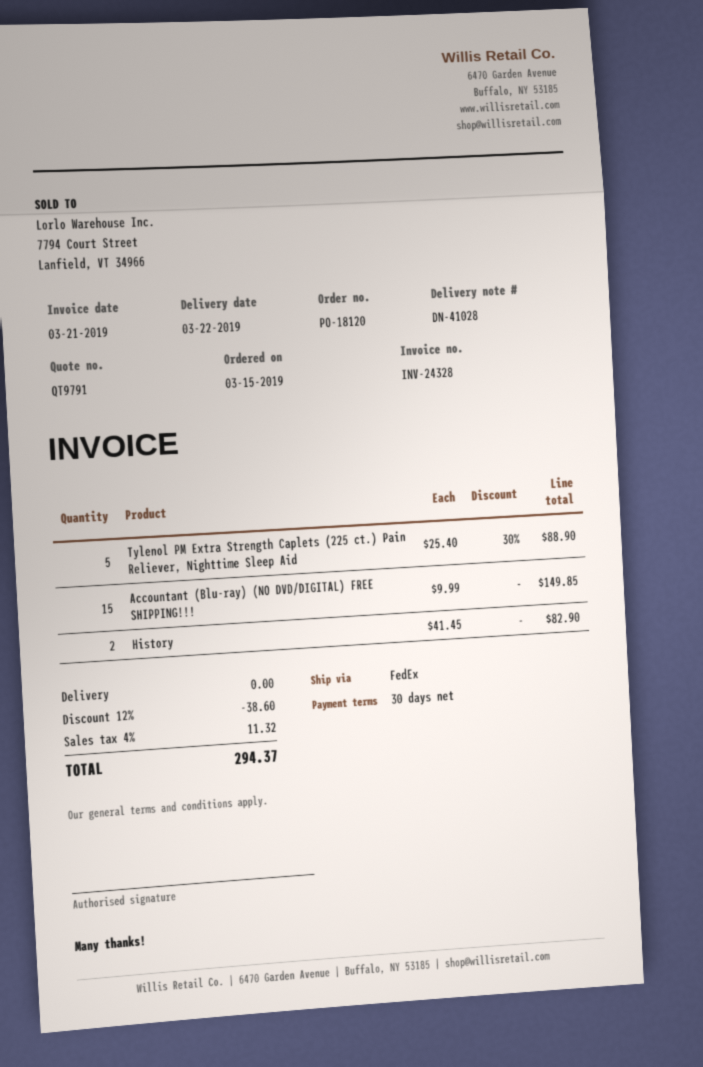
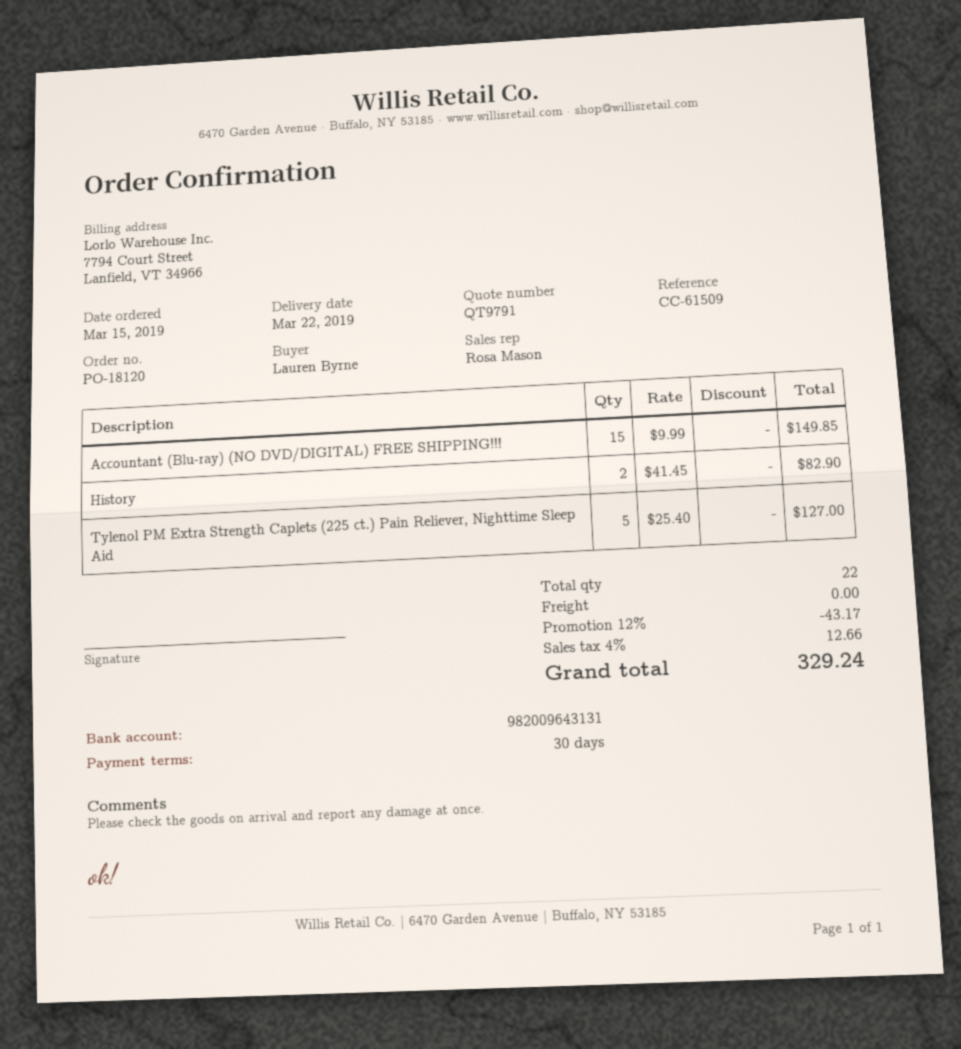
Tylenol PM Extra Strength Caplets (225 ct.) Pain Reliever, Nighttime Sleep Aid: 5 x 25.40 - 30% = 88.90 -> 5 x 25.40 = 127.00
discount: 12% = 38.60 -> 12% = 43.17
tax: 4% = 11.32 -> 4% = 12.66
total: 294.37 -> 329.24

